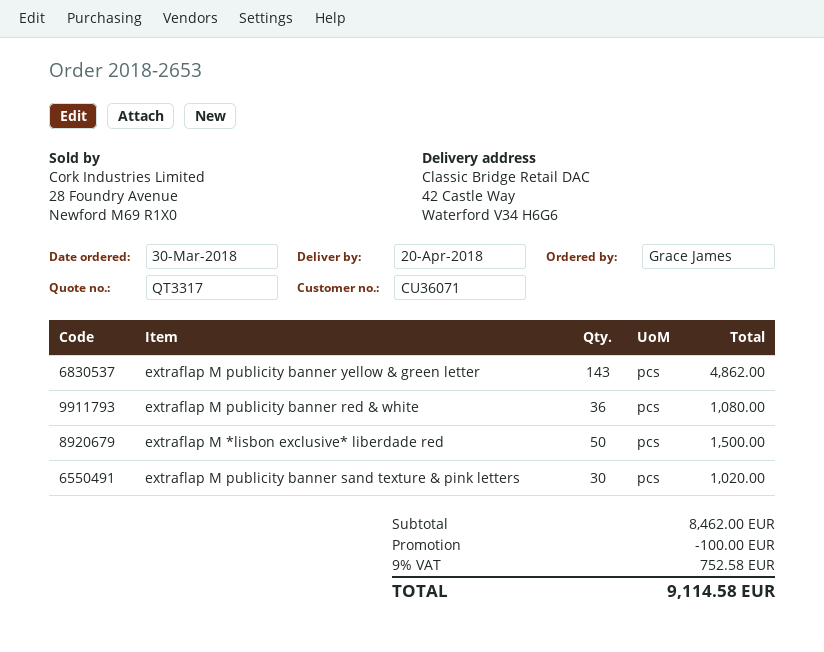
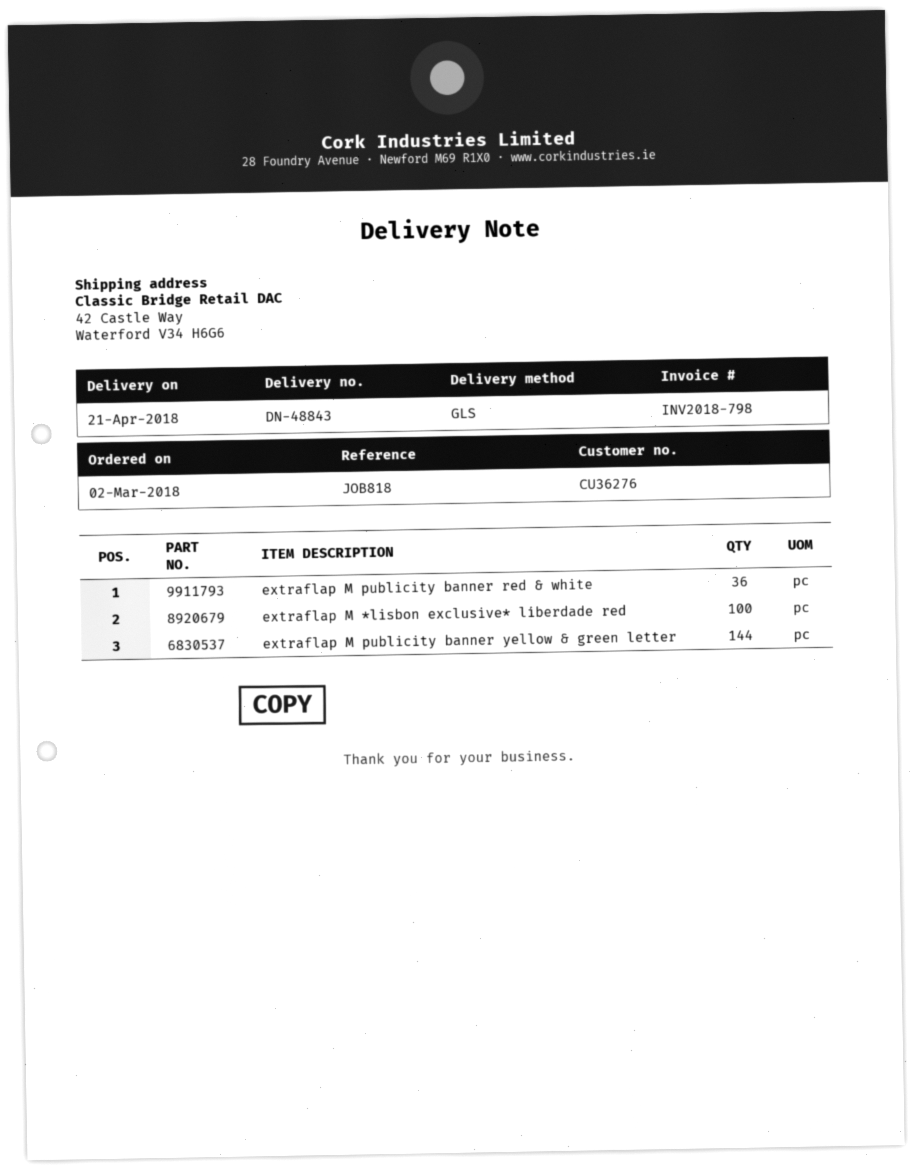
order date: 2018-03-30 -> 2018-03-02
delivery date: 2018-04-20 -> 2018-04-21
customer number: CU36071 -> CU36276
extraflap M publicity banner yellow & green letter: 143 -> 144
extraflap M *lisbon exclusive* liberdade red: 50 -> 100
extraflap M publicity banner sand texture & pink letters: 30 -> none

